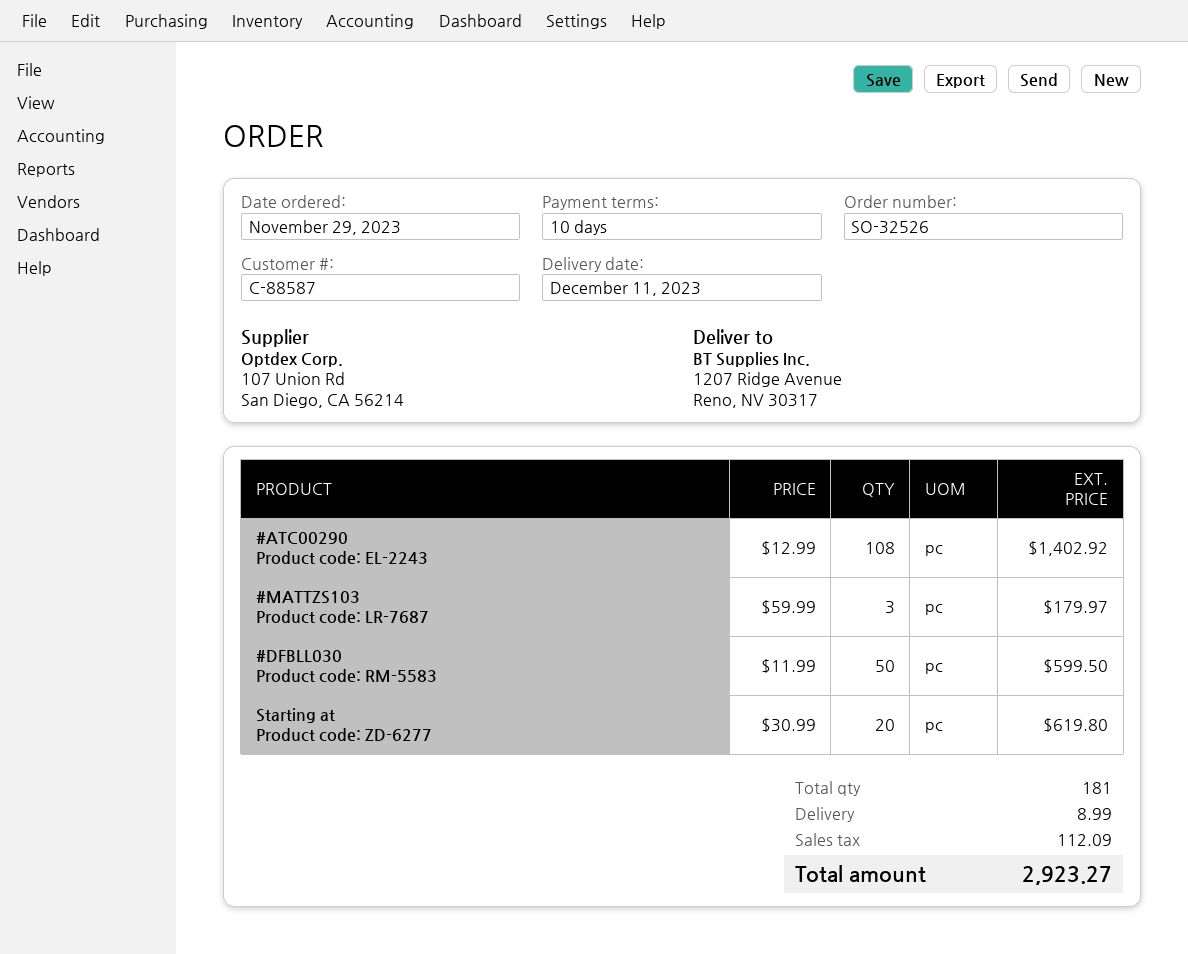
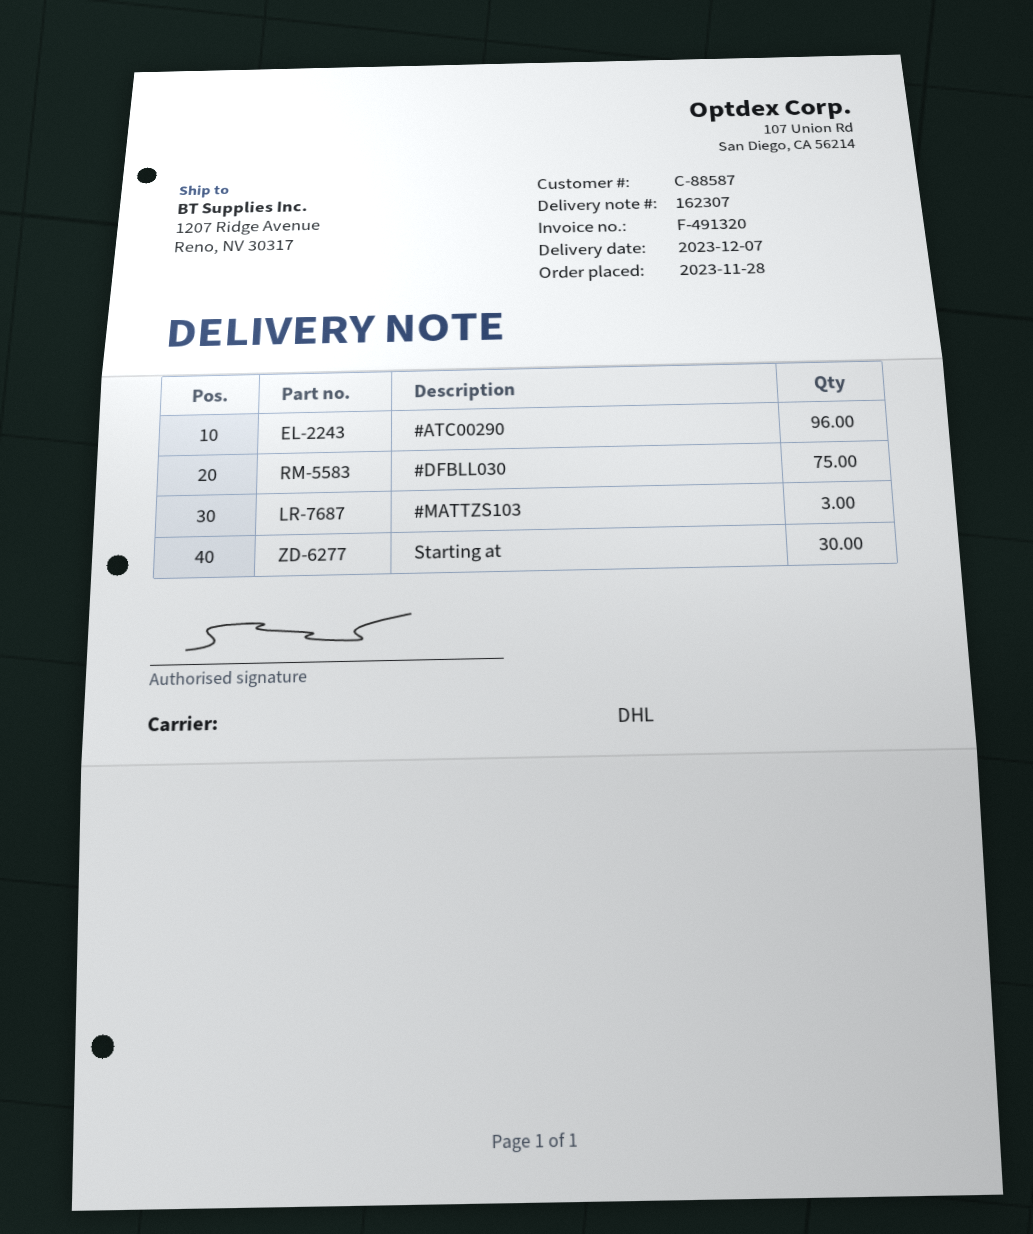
order date: 2023-11-29 -> 2023-11-28
delivery date: 2023-12-11 -> 2023-12-07
#ATC00290: 108 -> 96
#DFBLL030: 50 -> 75
Starting at: 20 -> 30

